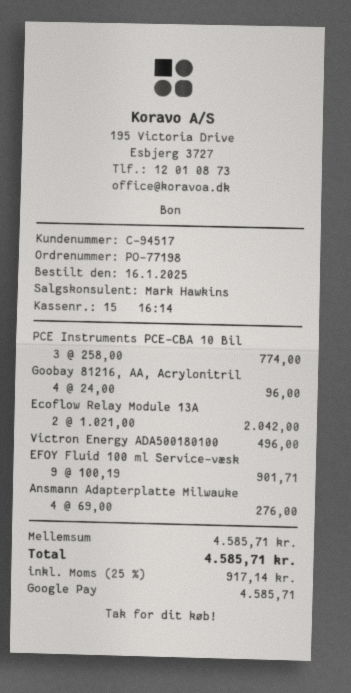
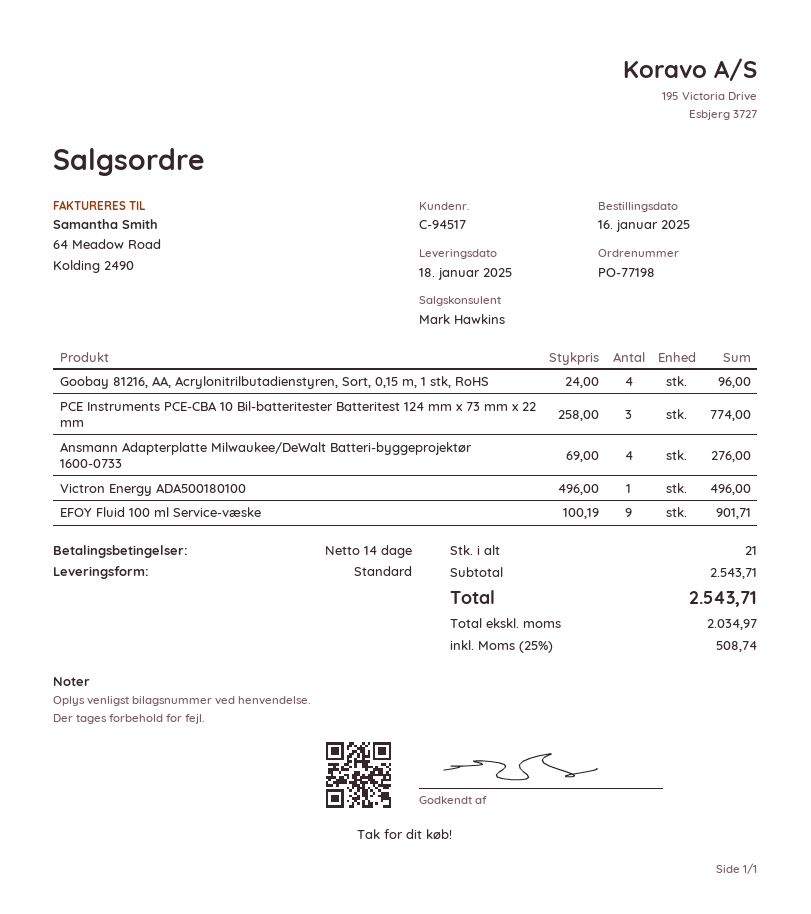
Ecoflow Relay Module 13A: 2 x 1021.00 = 2042.00 -> none
subtotal: 4585.71 -> 2543.71
tax: 25% = 917.14 -> 25% = 508.74
total: 4585.71 -> 2543.71

